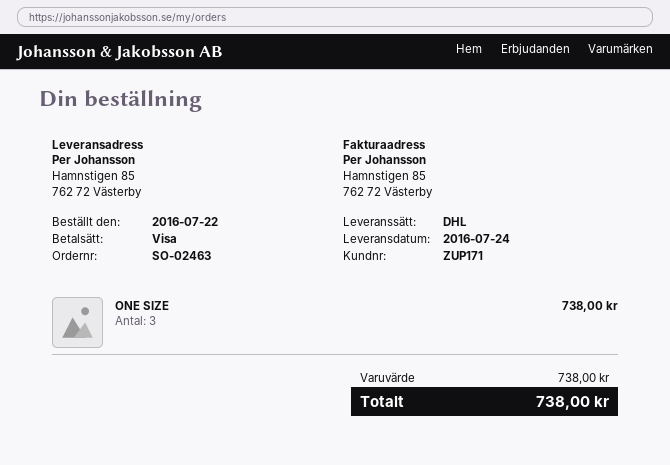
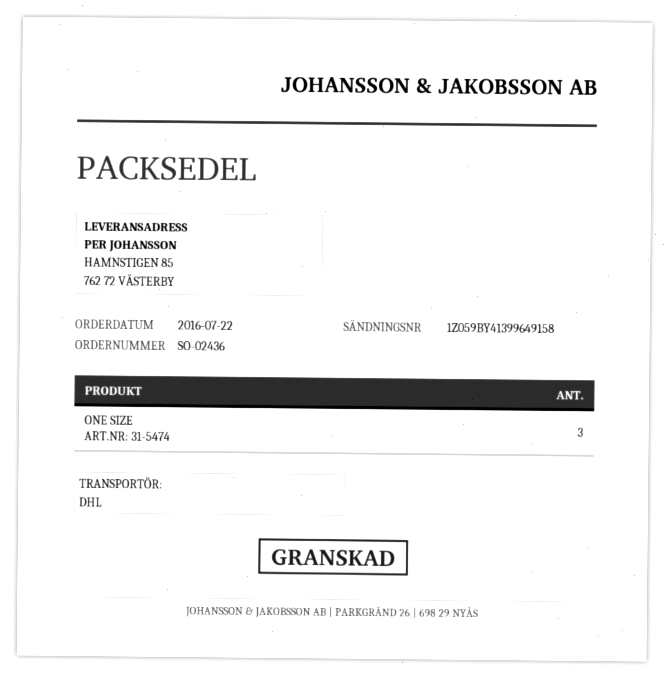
order number: SO-02463 -> SO-02436

